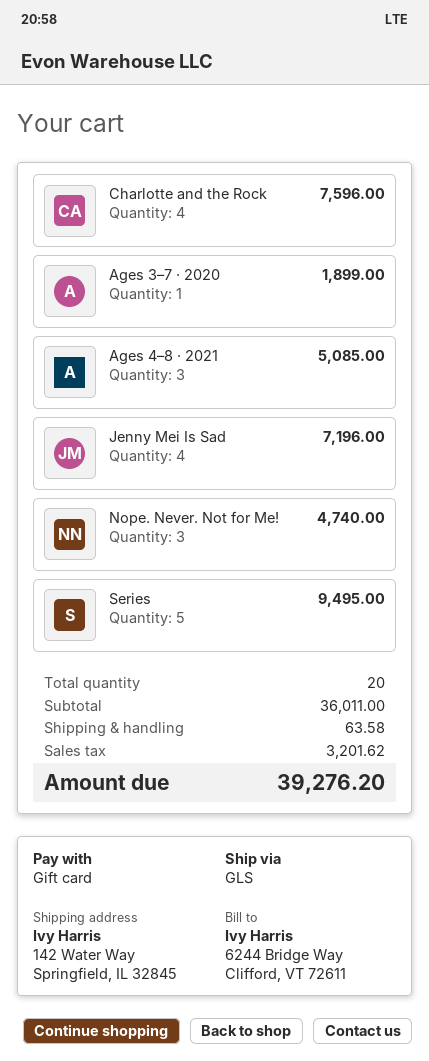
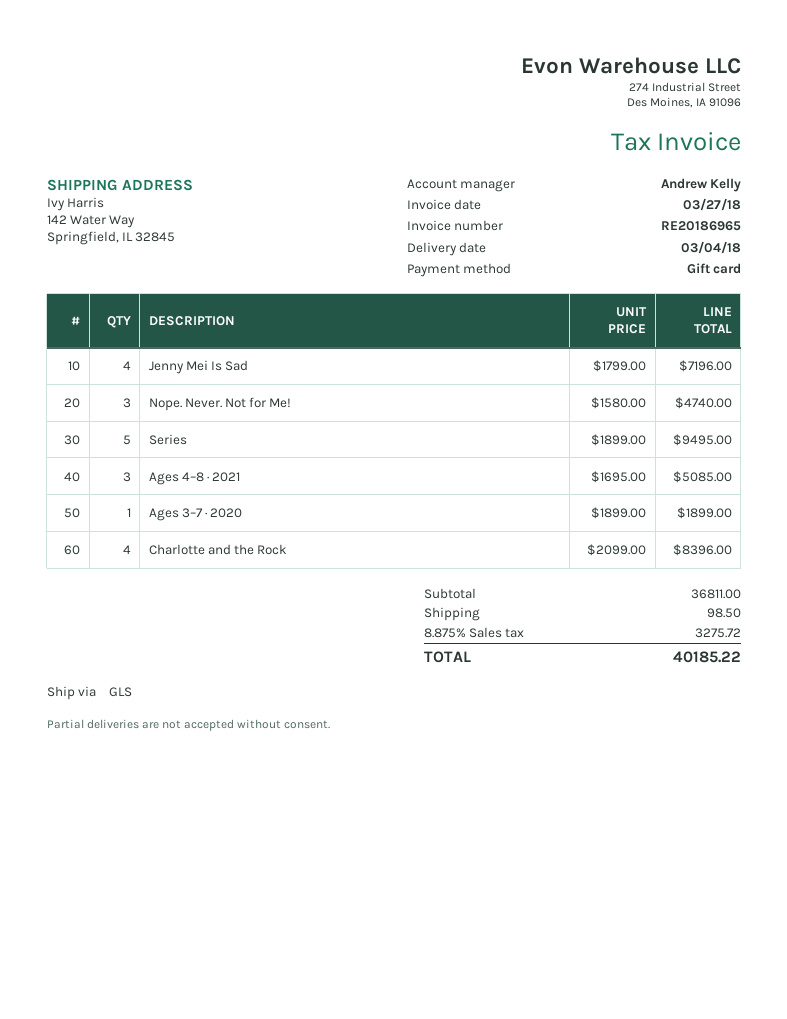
Charlotte and the Rock: 4 for 7596.00 -> 4 for 8396.00
subtotal: 36011.00 -> 36811.00
shipping: 63.58 -> 98.50
tax: 3201.62 -> 3275.72
total: 39276.20 -> 40185.22

